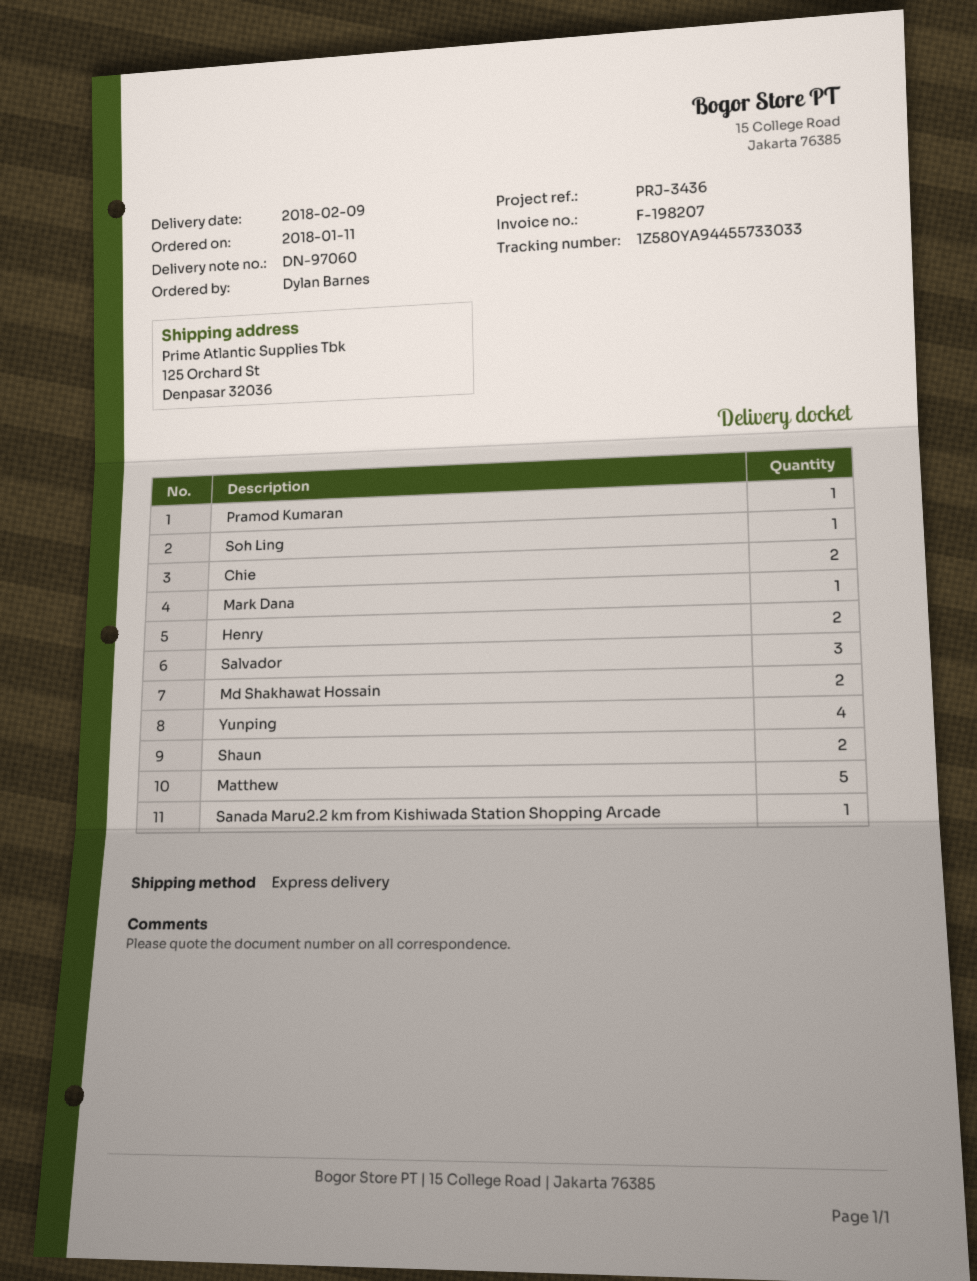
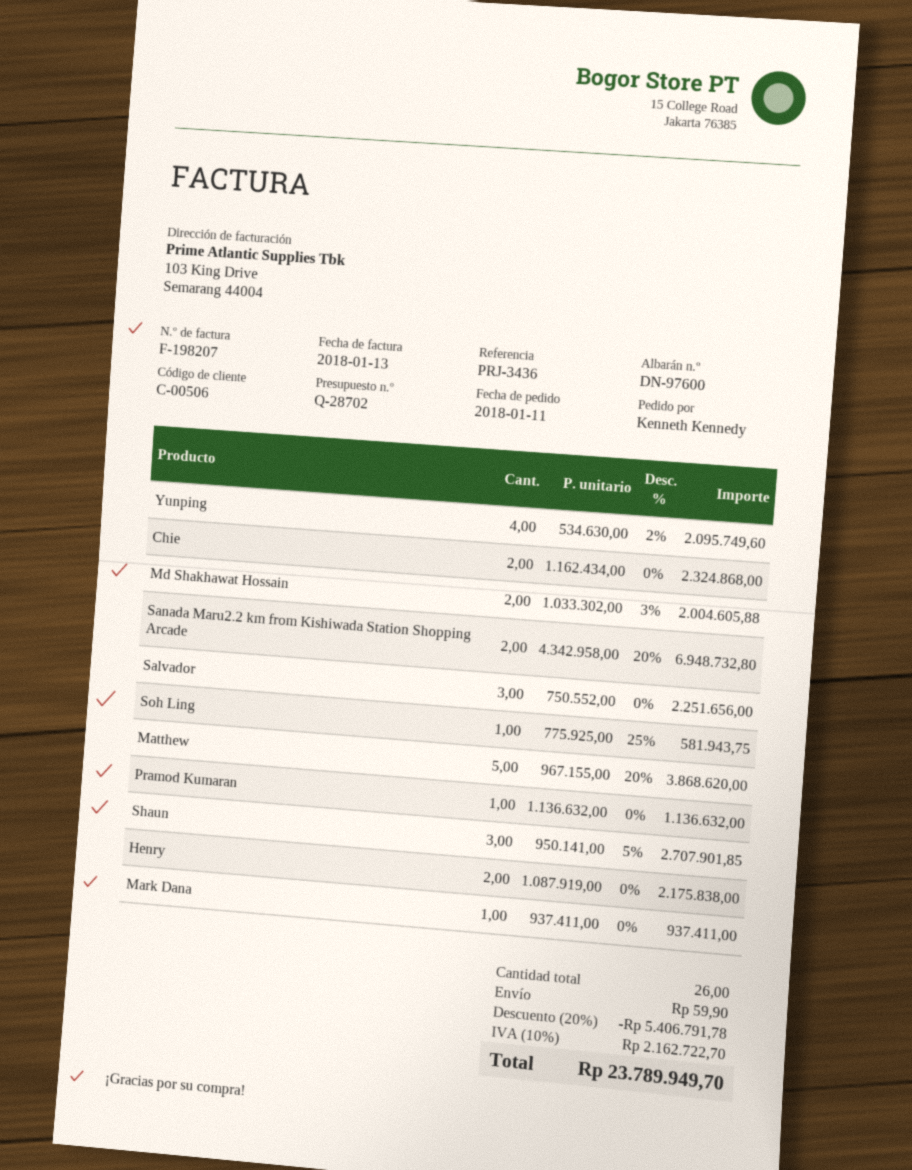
delivery note number: DN-97060 -> DN-97600
ordered by: Dylan Barnes -> Kenneth Kennedy
Shaun: 2 -> 3
Sanada Maru2.2 km from Kishiwada Station Shopping Arcade: 1 -> 2

